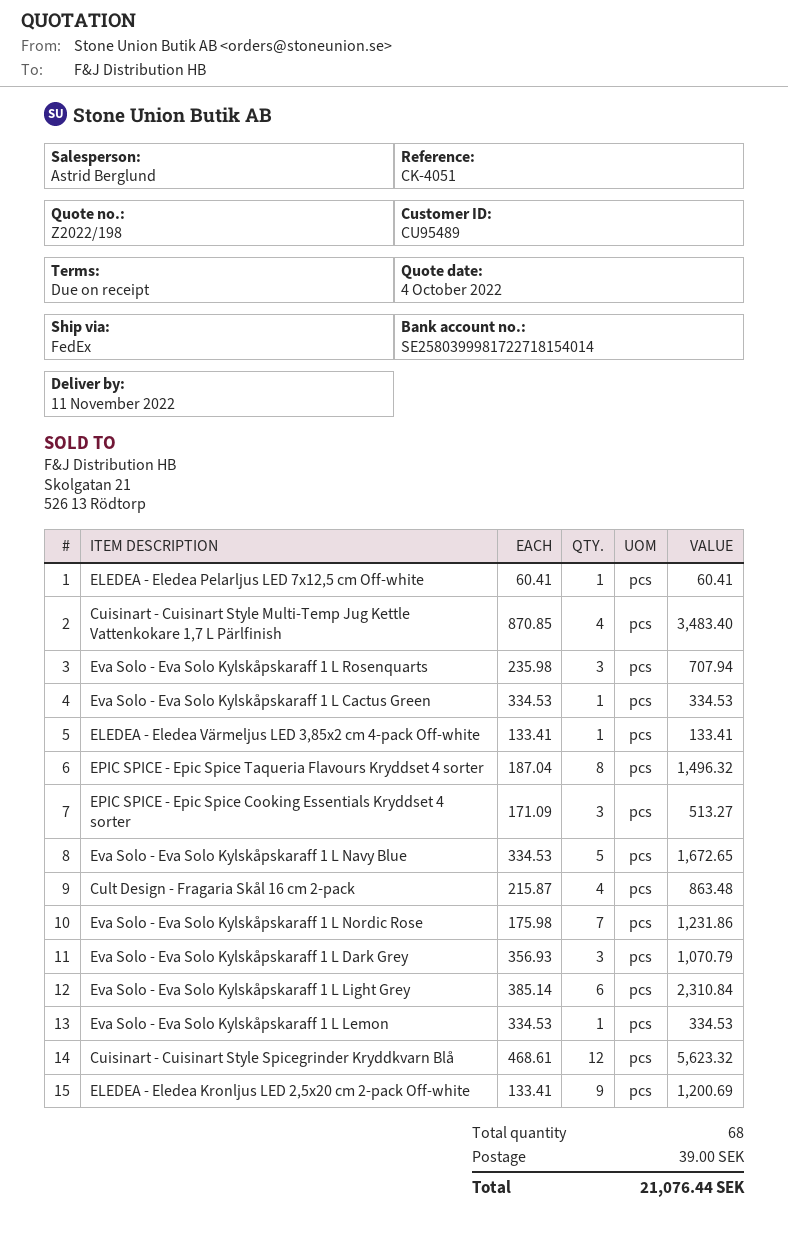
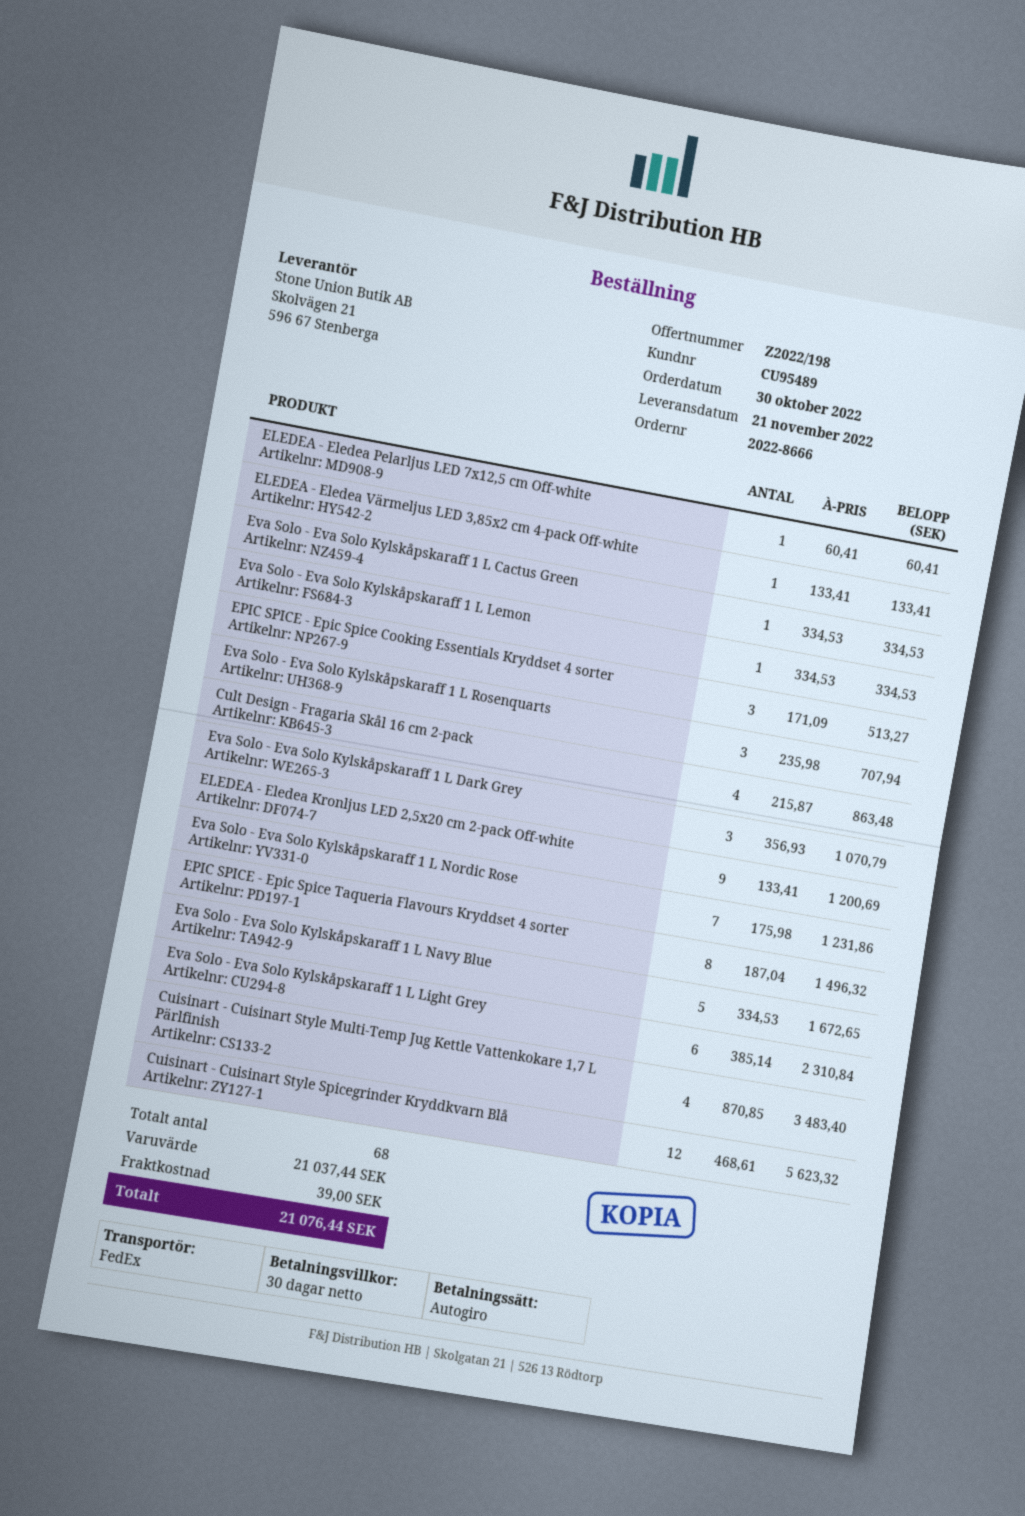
delivery date: 2022-11-11 -> 2022-11-21
payment terms: on receipt -> 30 days

